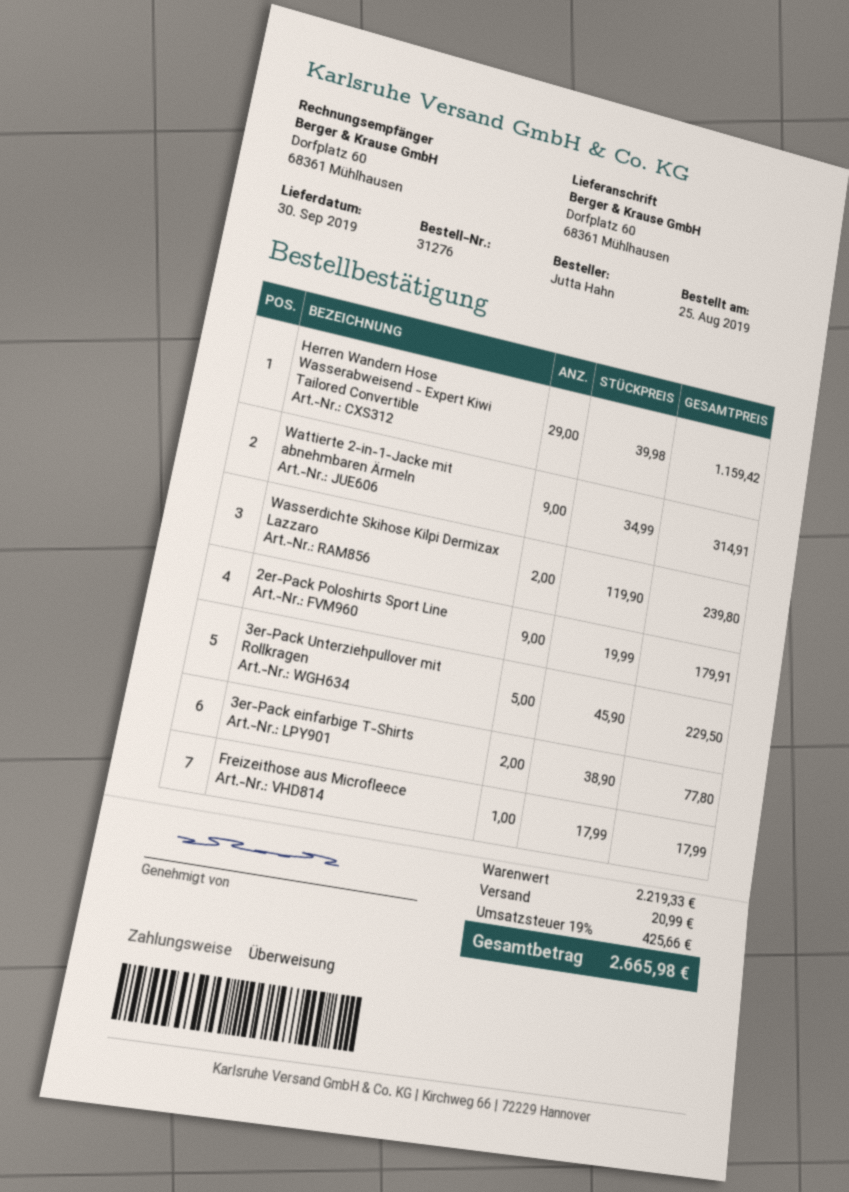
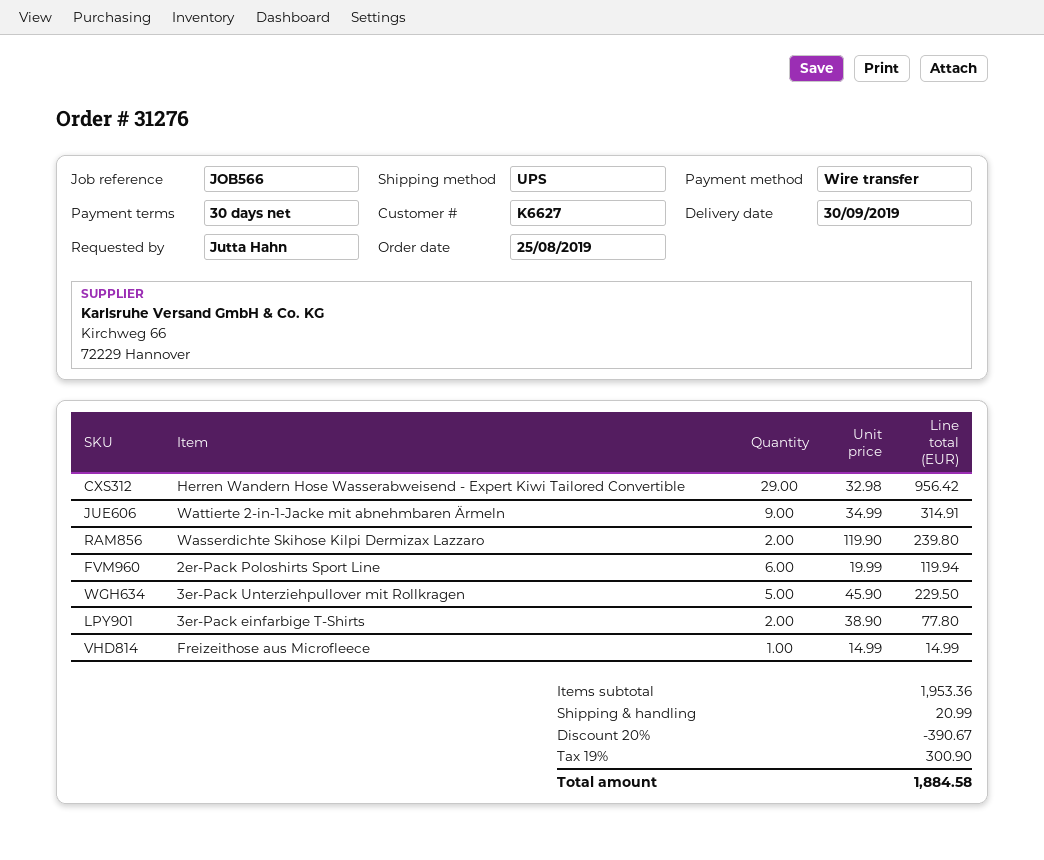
Herren Wandern Hose Wasserabweisend - Expert Kiwi Tailored Convertible: 29 x 39.98 = 1159.42 -> 29 x 32.98 = 956.42
2er-Pack Poloshirts Sport Line: 9 x 19.99 = 179.91 -> 6 x 19.99 = 119.94
Freizeithose aus Microfleece: 1 x 17.99 = 17.99 -> 1 x 14.99 = 14.99
subtotal: 2219.33 -> 1953.36
discount: none -> 20% = 390.67
tax: 19% = 425.66 -> 19% = 300.90
total: 2665.98 -> 1884.58

